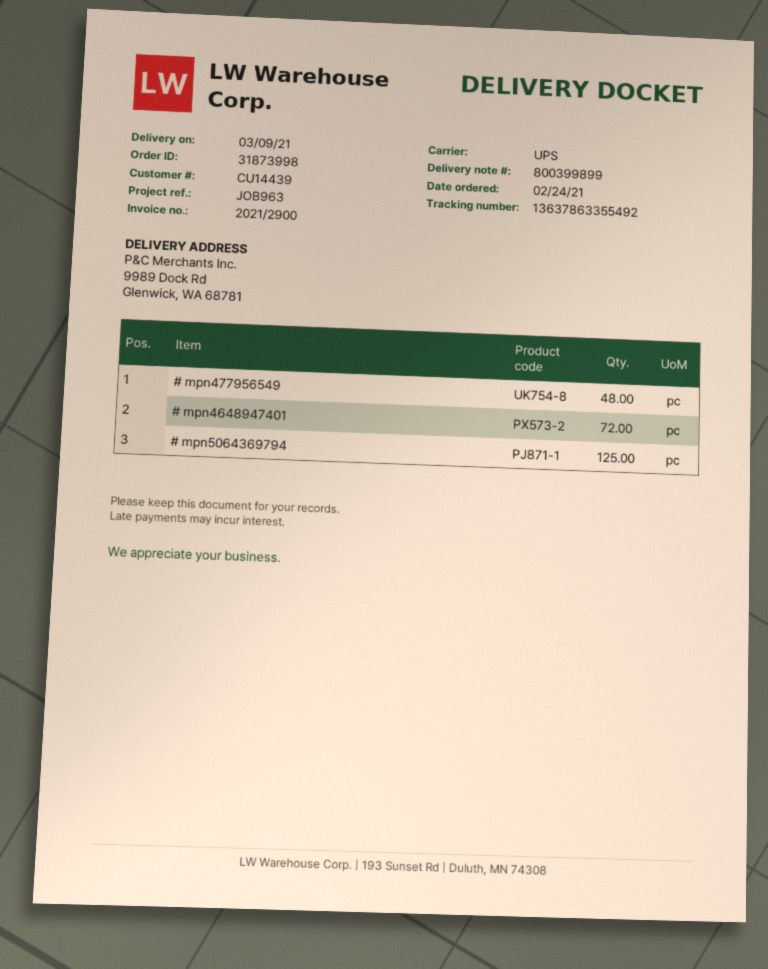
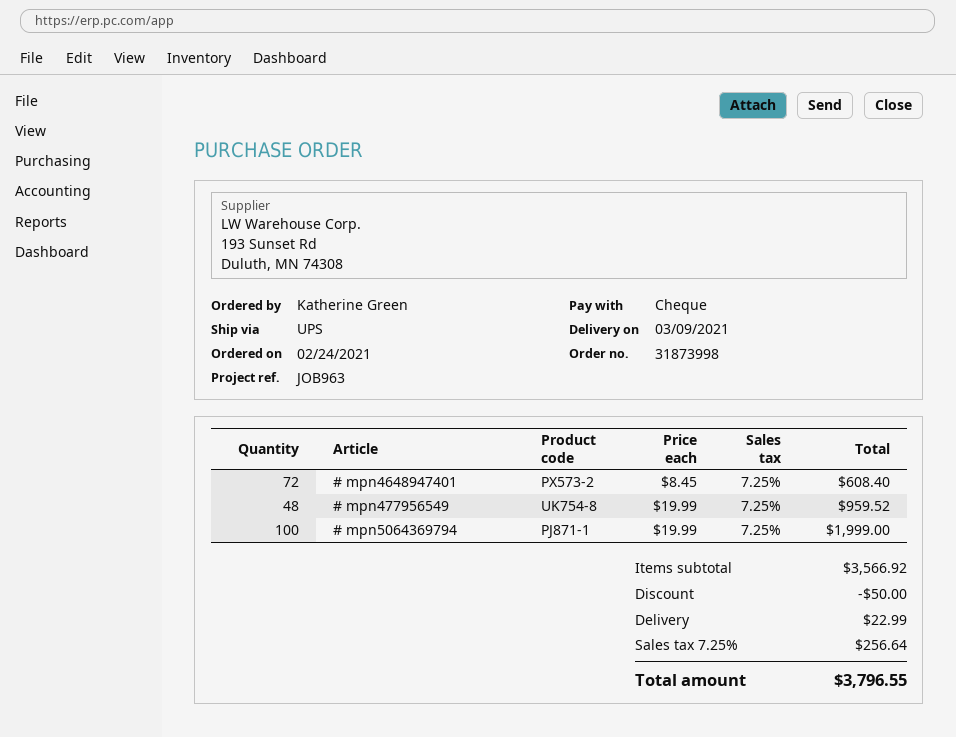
# mpn5064369794: 125 -> 100

